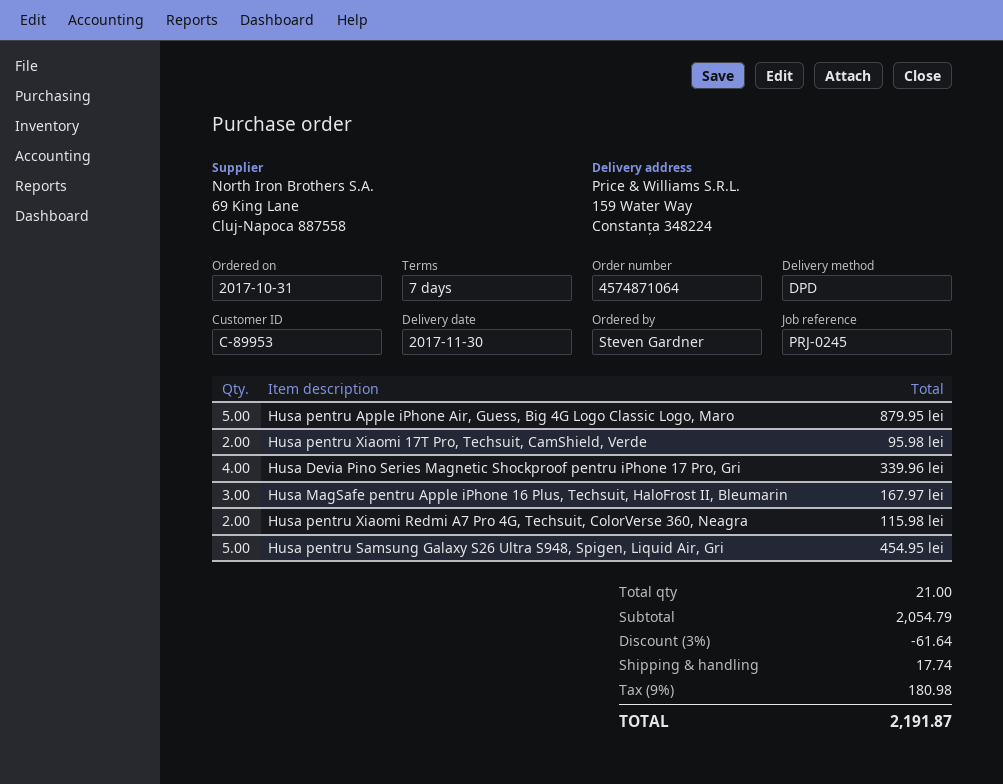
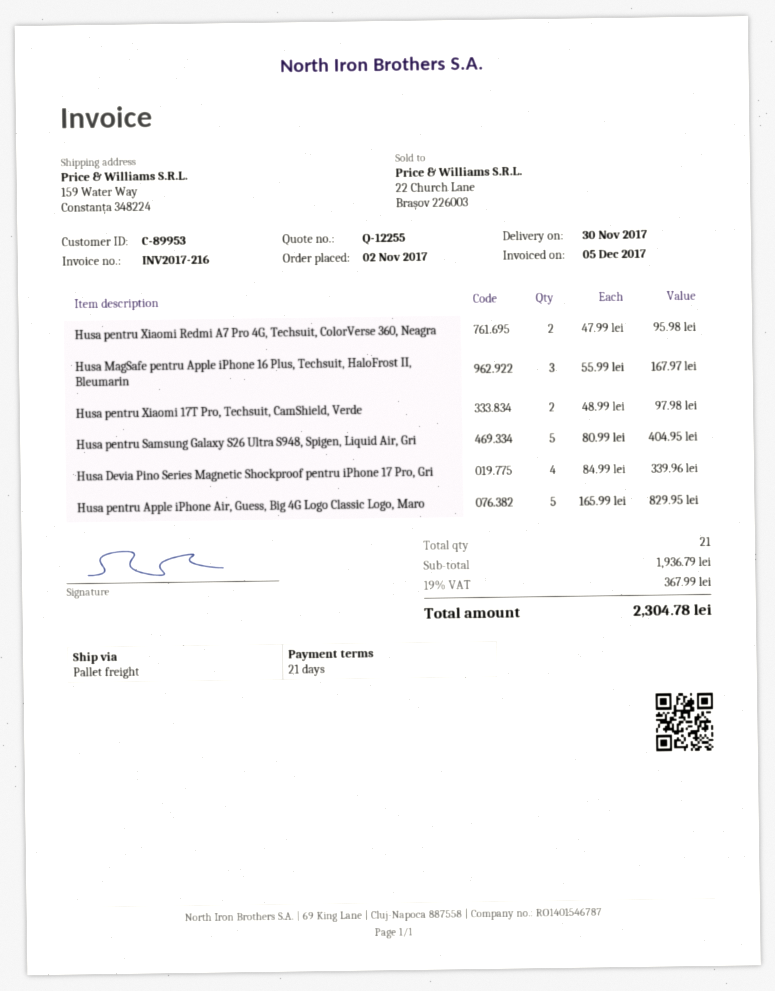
order date: 2017-10-31 -> 2017-11-02
payment terms: 7 days -> 21 days
shipping method: DPD -> pallet freight
Husa pentru Apple iPhone Air, Guess, Big 4G Logo Classic Logo, Maro: 5 for 879.95 -> 5 for 829.95
Husa pentru Xiaomi 17T Pro, Techsuit, CamShield, Verde: 2 for 95.98 -> 2 for 97.98
Husa pentru Xiaomi Redmi A7 Pro 4G, Techsuit, ColorVerse 360, Neagra: 2 for 115.98 -> 2 for 95.98
Husa pentru Samsung Galaxy S26 Ultra S948, Spigen, Liquid Air, Gri: 5 for 454.95 -> 5 for 404.95
subtotal: 2054.79 -> 1936.79
discount: 3% = 61.64 -> none
shipping: 17.74 -> none
tax: 9% = 180.98 -> 19% = 367.99
total: 2191.87 -> 2304.78

